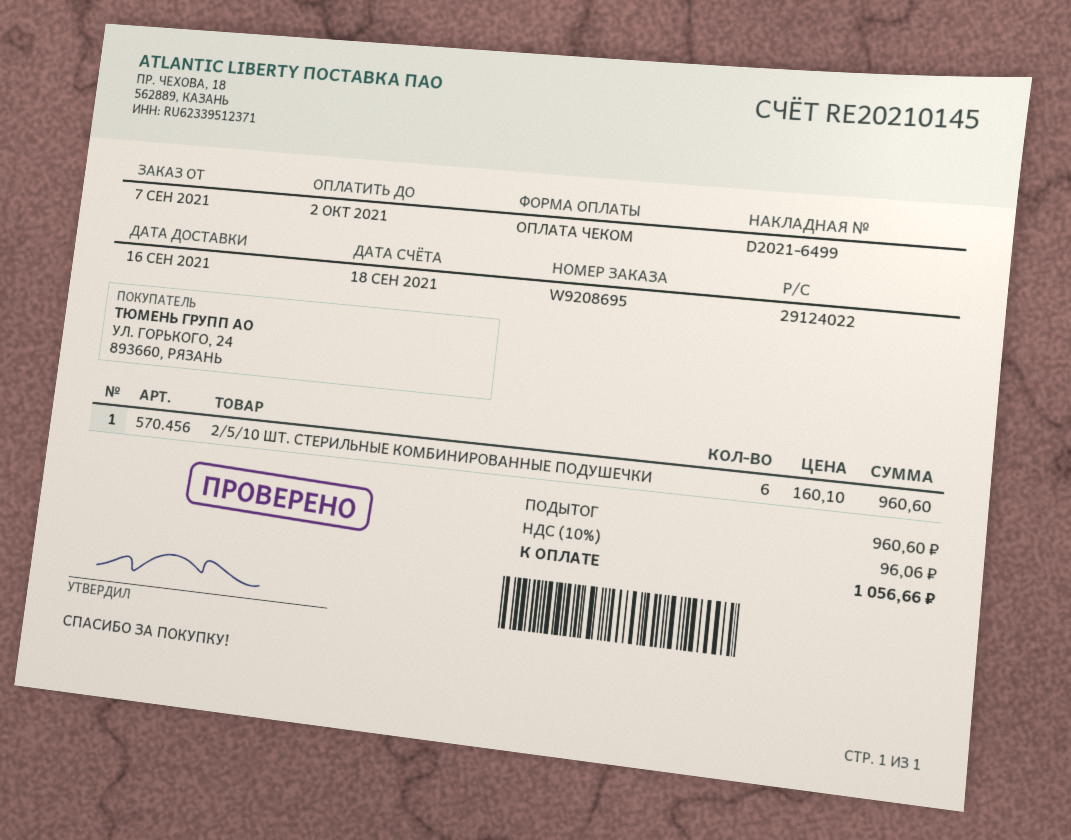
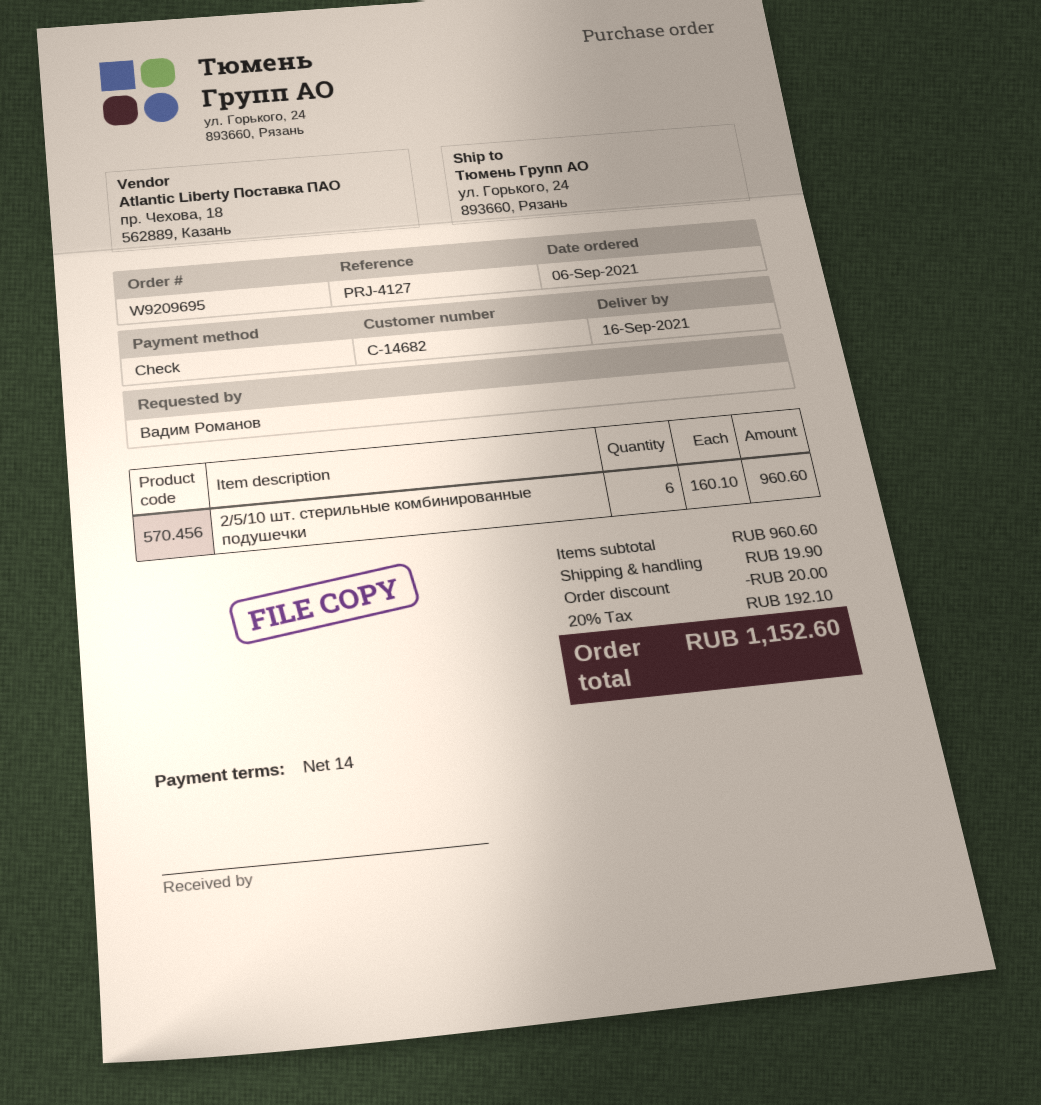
order number: W9208695 -> W9209695
order date: 2021-09-07 -> 2021-09-06
discount: none -> 20.00
shipping: none -> 19.90
tax: 10% = 96.06 -> 20% = 192.10
total: 1056.66 -> 1152.60

